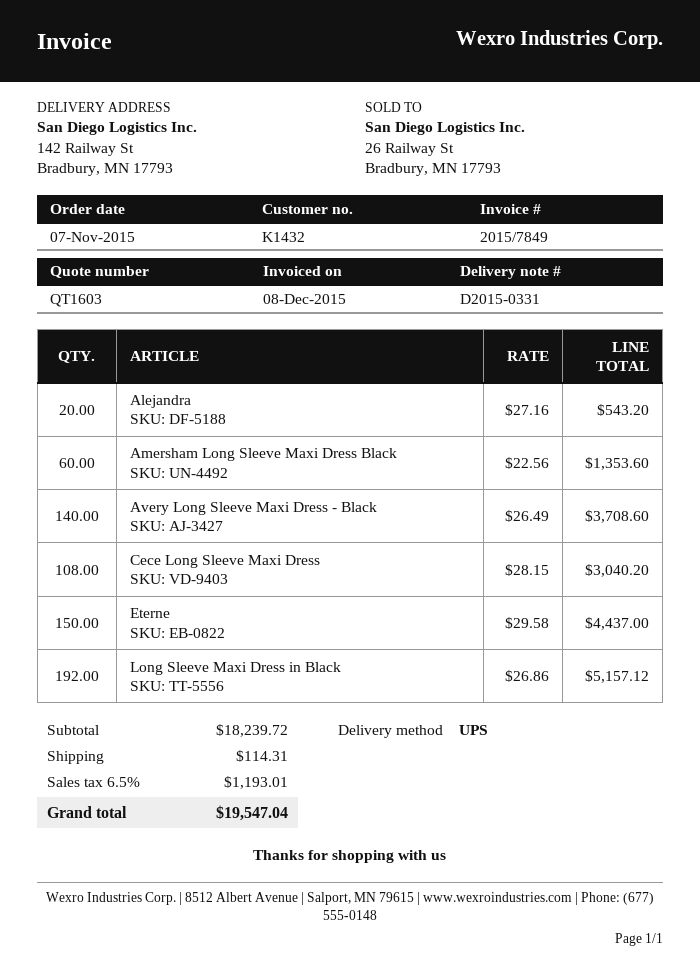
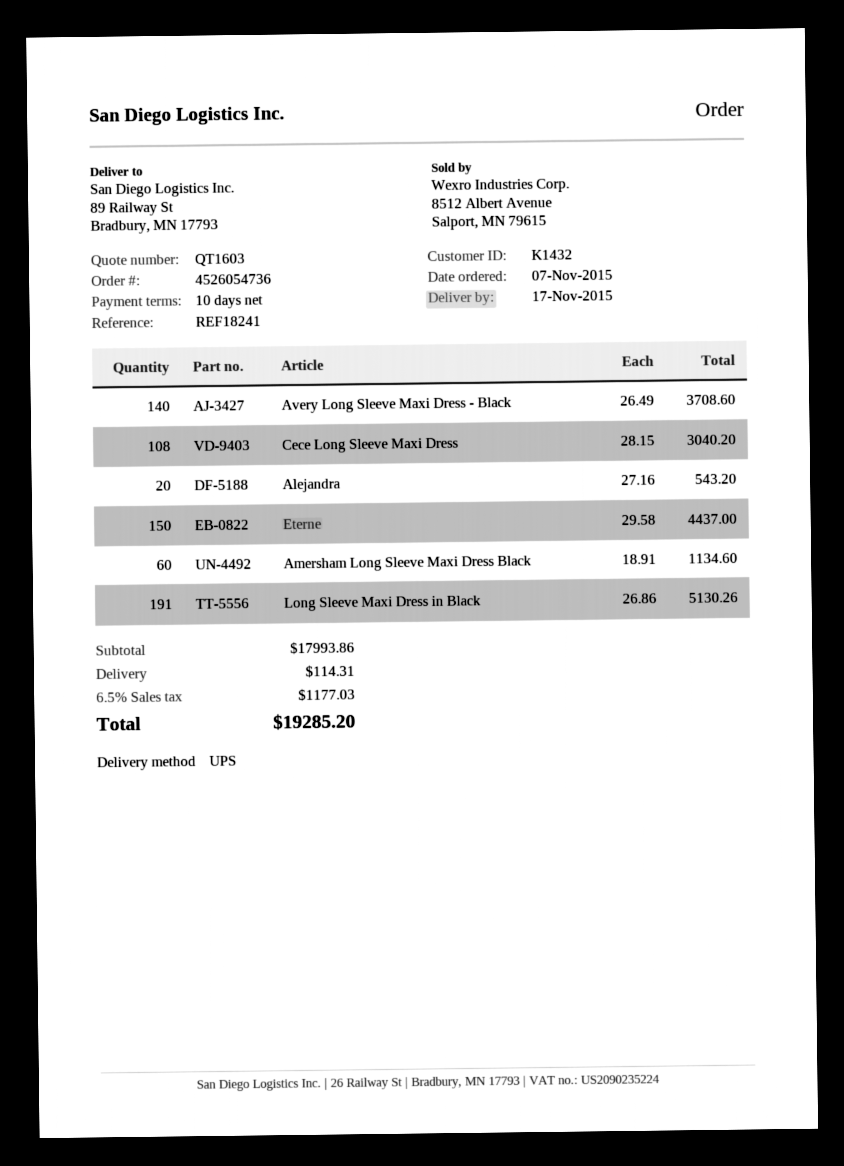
ship to: 142 Railway St, Bradbury, MN 17793 -> 89 Railway St, Bradbury, MN 17793
Amersham Long Sleeve Maxi Dress Black: 60 x 22.56 = 1353.60 -> 60 x 18.91 = 1134.60
Long Sleeve Maxi Dress in Black: 192 x 26.86 = 5157.12 -> 191 x 26.86 = 5130.26
subtotal: 18239.72 -> 17993.86
tax: 6.5% = 1193.01 -> 6.5% = 1177.03
total: 19547.04 -> 19285.20

